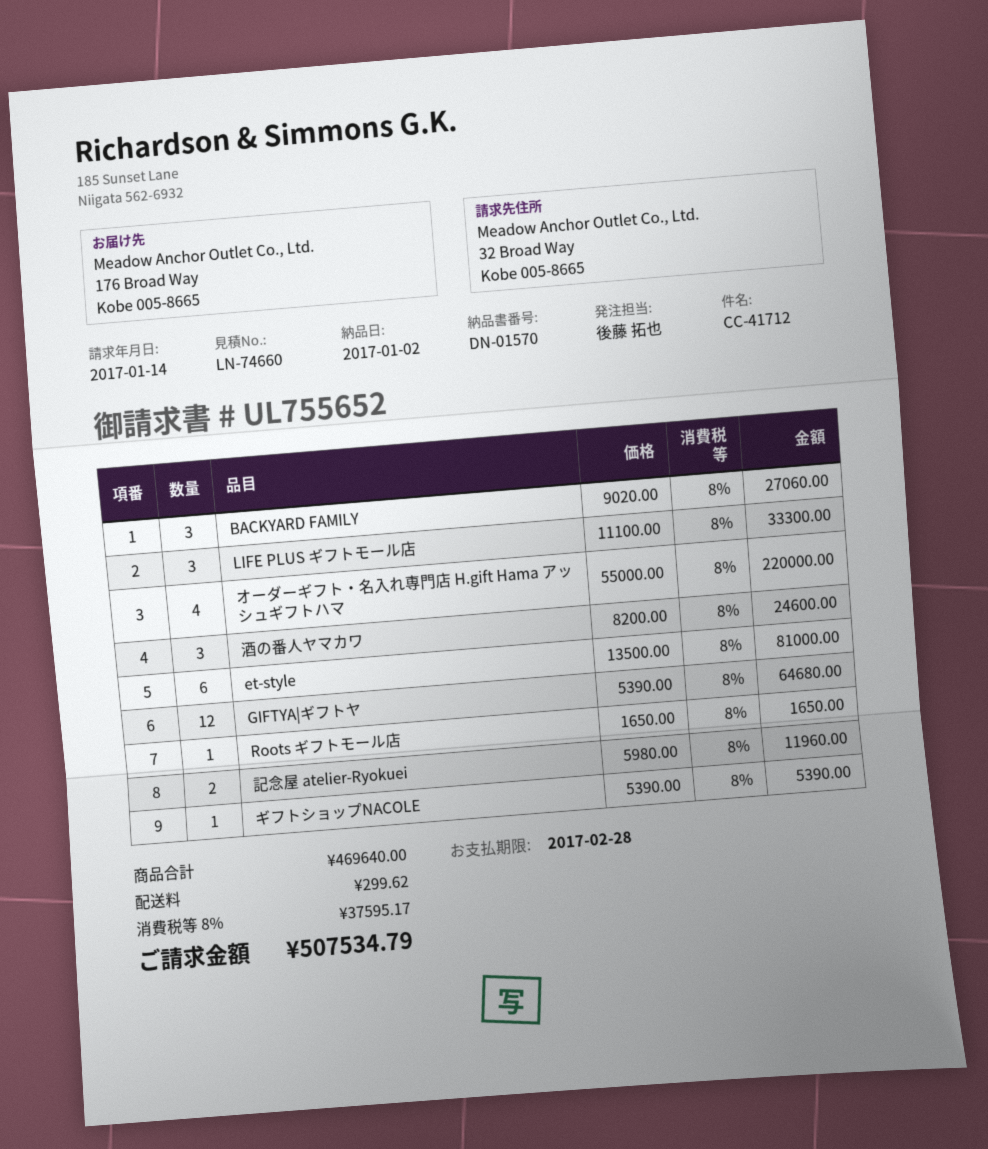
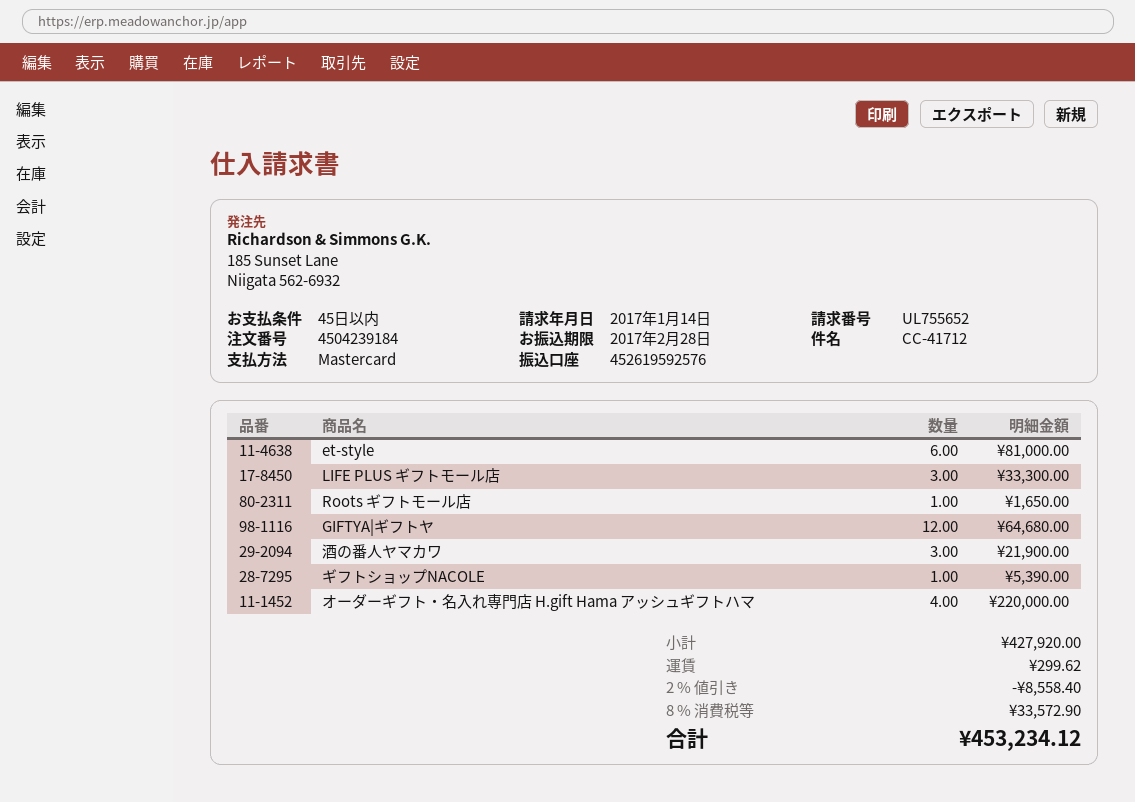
BACKYARD FAMILY: 3 for 27060.00 -> none
酒の番人ヤマカワ: 3 for 24600.00 -> 3 for 21900.00
記念屋 atelier-Ryokuei: 2 for 11960.00 -> none
subtotal: 469640.00 -> 427920.00
discount: none -> 2% = 8558.40
tax: 8% = 37595.17 -> 8% = 33572.90
total: 507534.79 -> 453234.12

